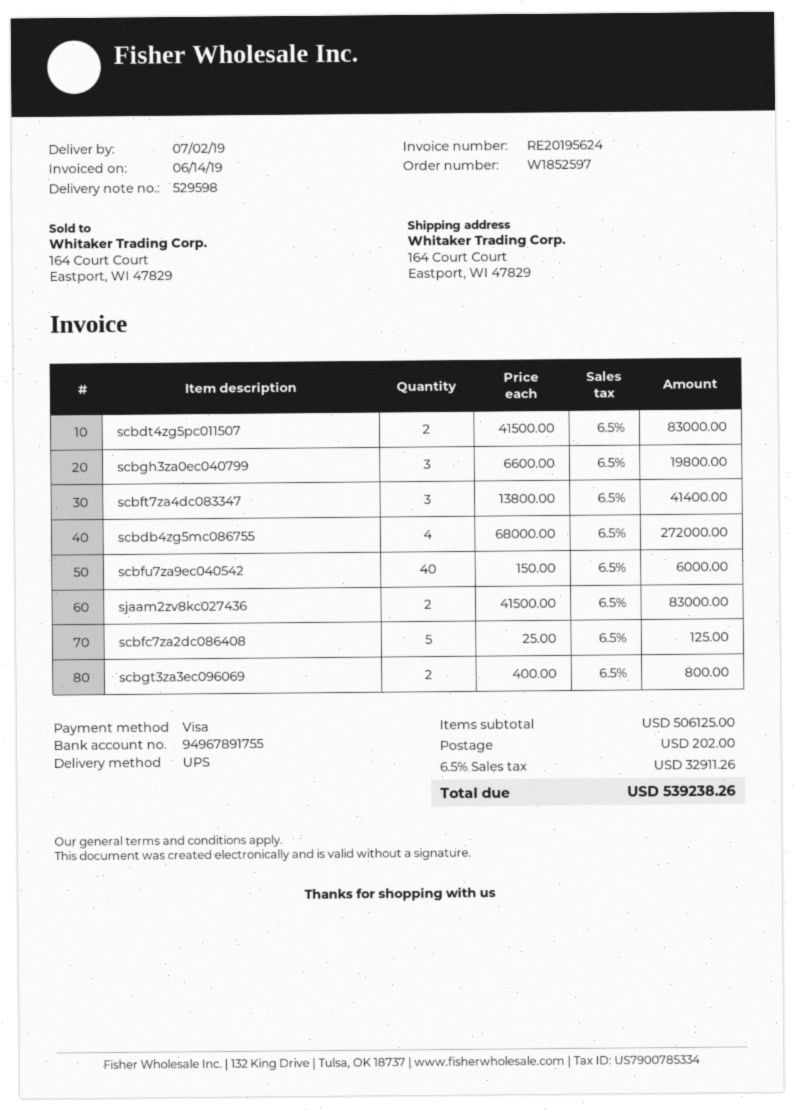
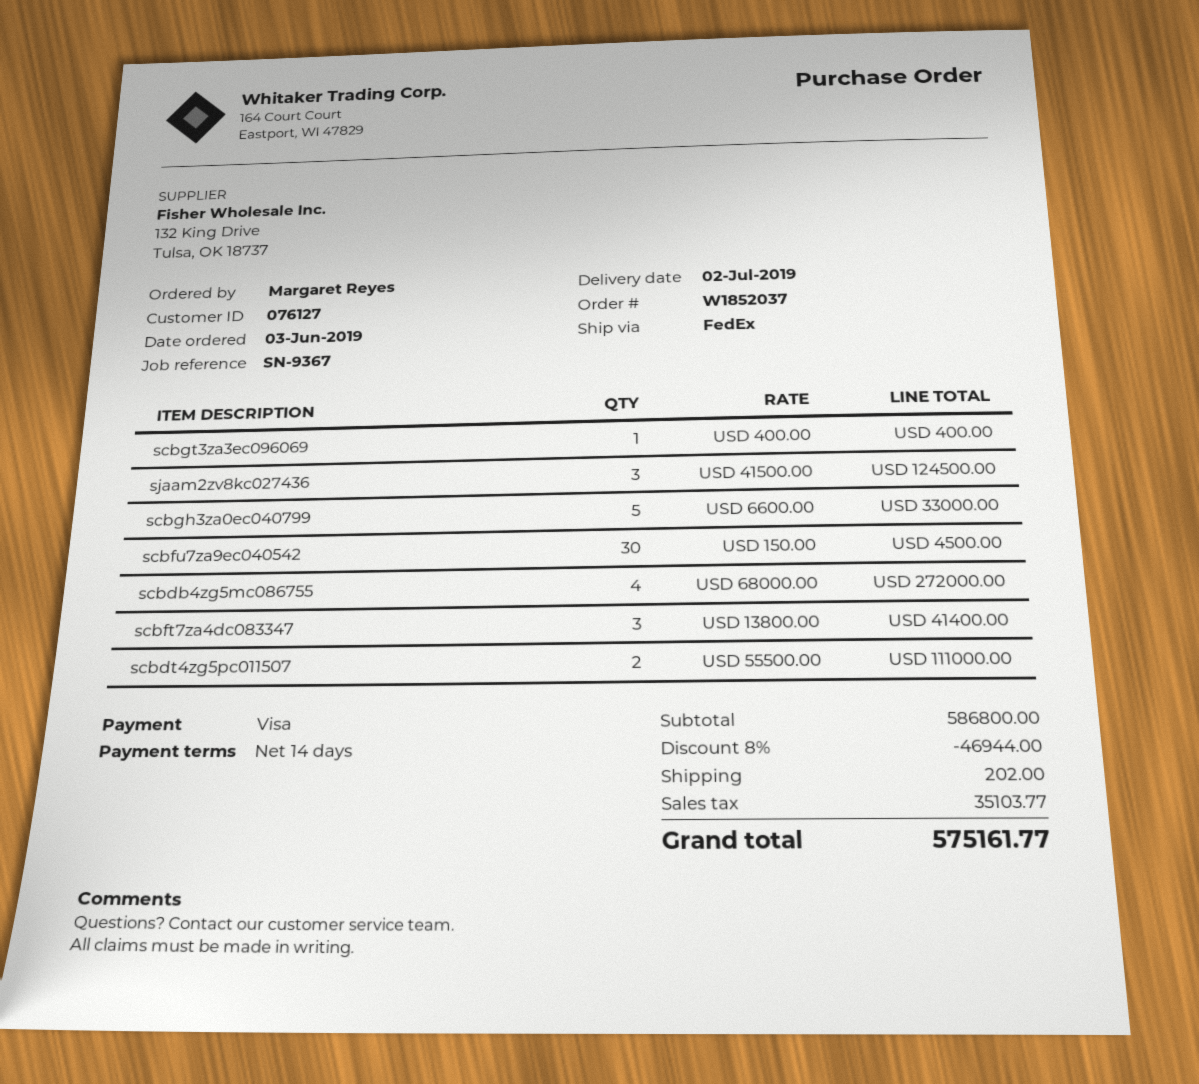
order number: W1852597 -> W1852037
shipping method: UPS -> FedEx
scbdt4zg5pc011507: 2 x 41500.00 = 83000.00 -> 2 x 55500.00 = 111000.00
scbgh3za0ec040799: 3 x 6600.00 = 19800.00 -> 5 x 6600.00 = 33000.00
scbfu7za9ec040542: 40 x 150.00 = 6000.00 -> 30 x 150.00 = 4500.00
sjaam2zv8kc027436: 2 x 41500.00 = 83000.00 -> 3 x 41500.00 = 124500.00
scbfc7za2dc086408: 5 x 25.00 = 125.00 -> none
scbgt3za3ec096069: 2 x 400.00 = 800.00 -> 1 x 400.00 = 400.00
subtotal: 506125.00 -> 586800.00
discount: none -> 8% = 46944.00
tax: 32911.26 -> 35103.77
total: 539238.26 -> 575161.77

